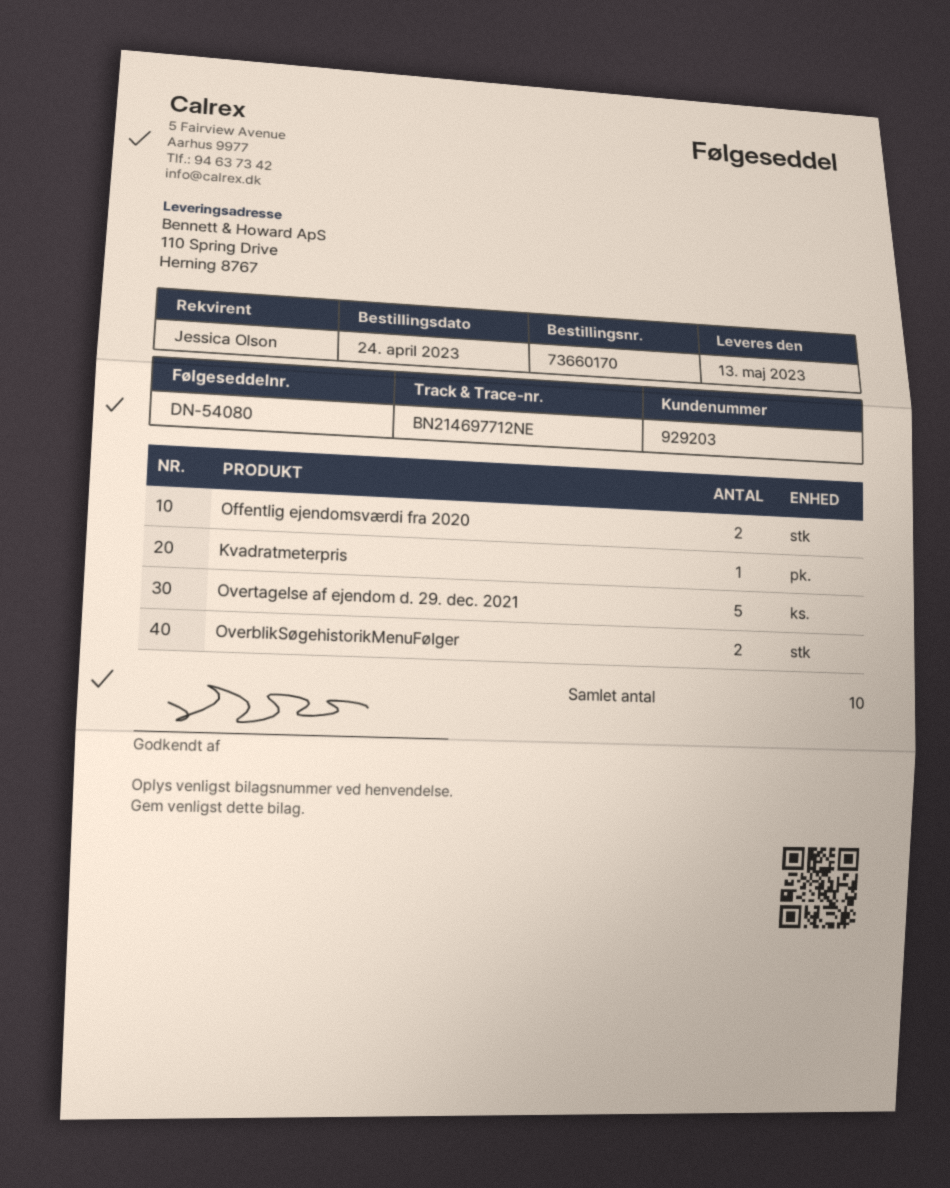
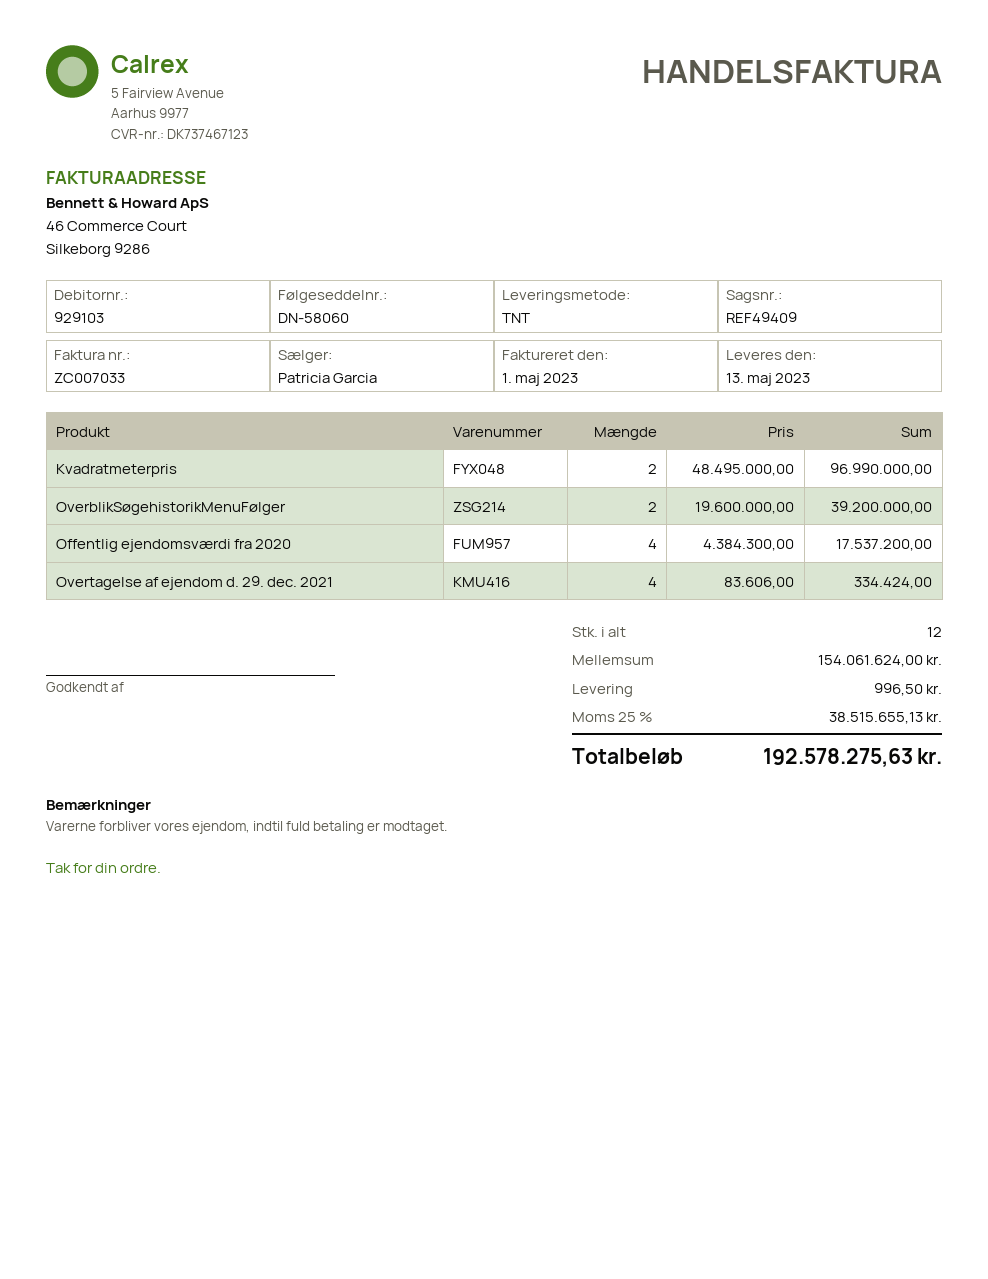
delivery note number: DN-54080 -> DN-58060
customer number: 929203 -> 929103
Offentlig ejendomsværdi fra 2020: 2 -> 4
Kvadratmeterpris: 1 -> 2
Overtagelse af ejendom d. 29. dec. 2021: 5 -> 4
total quantity: 10 -> 12

